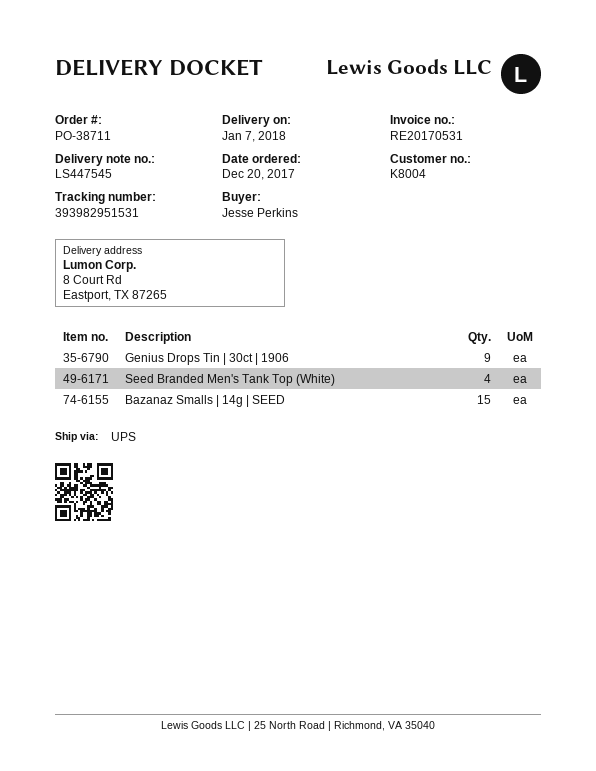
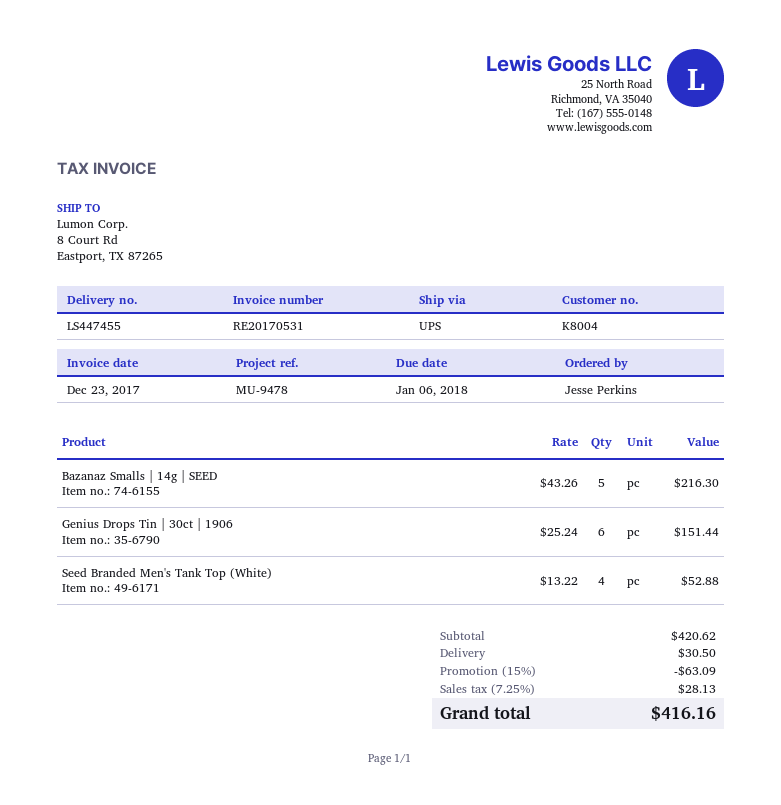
delivery note number: LS447545 -> LS447455
Genius Drops Tin | 30ct | 1906: 9 -> 6
Bazanaz Smalls | 14g | SEED: 15 -> 5

